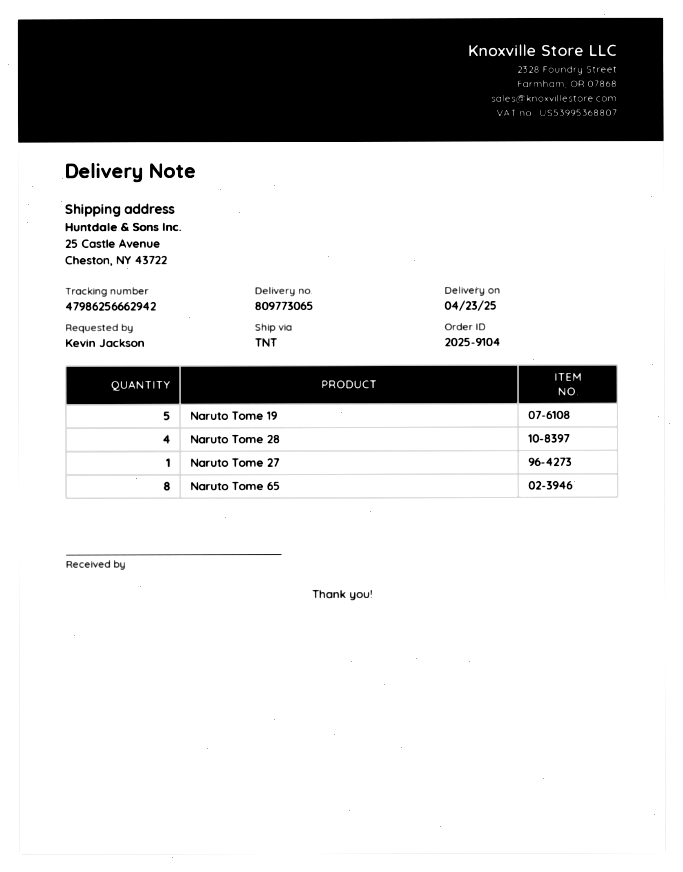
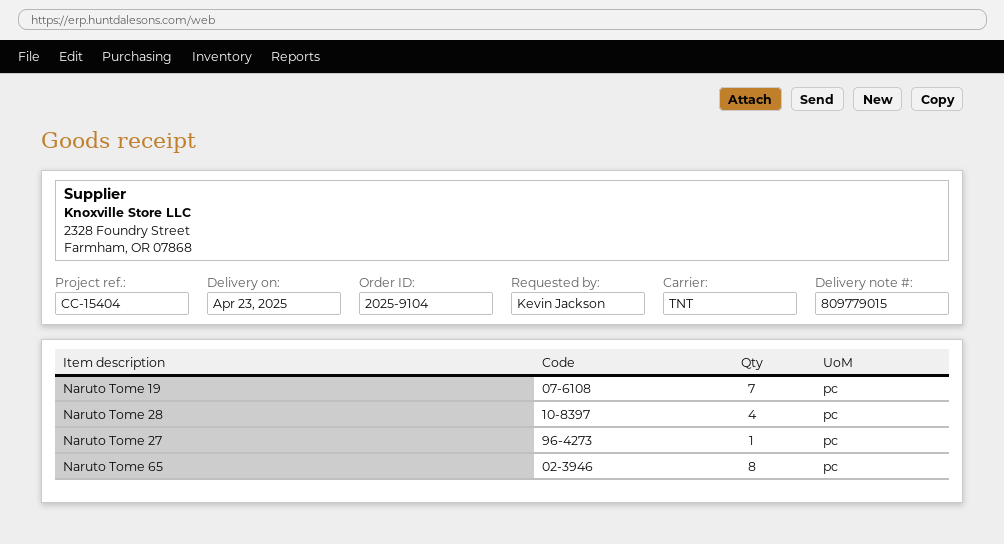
delivery note number: 809773065 -> 809779015
Naruto Tome 19: 5 -> 7

